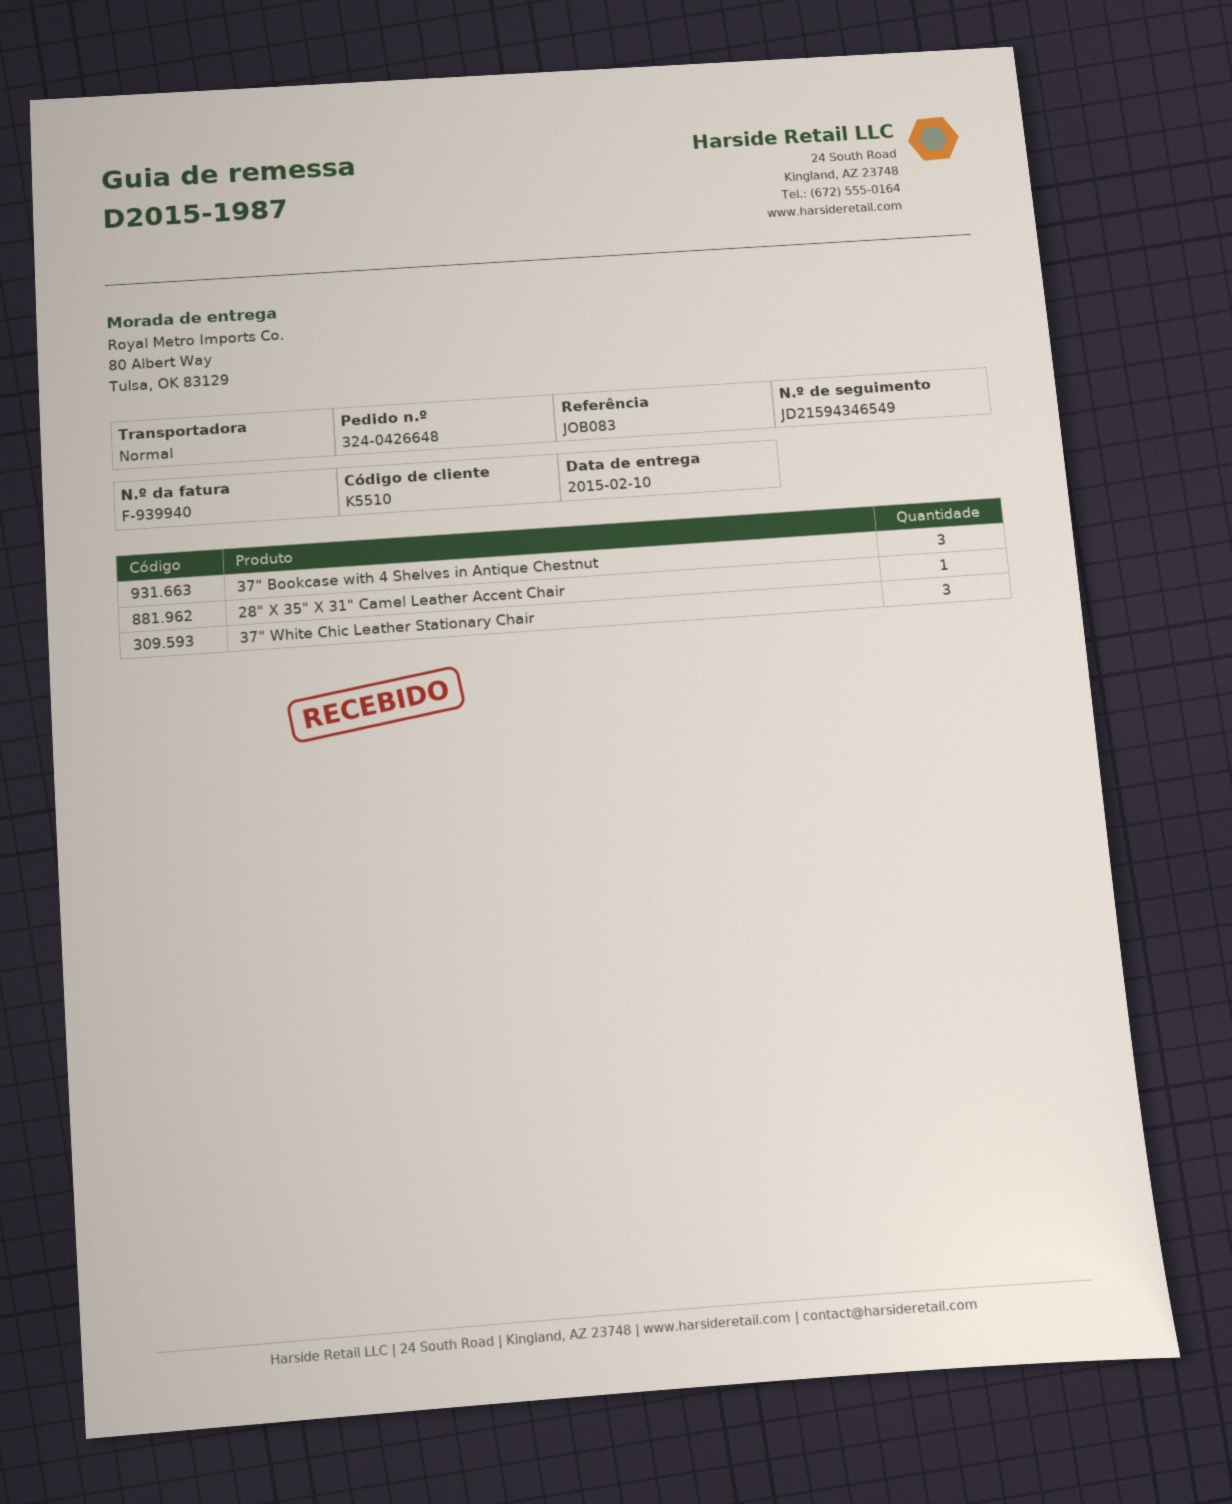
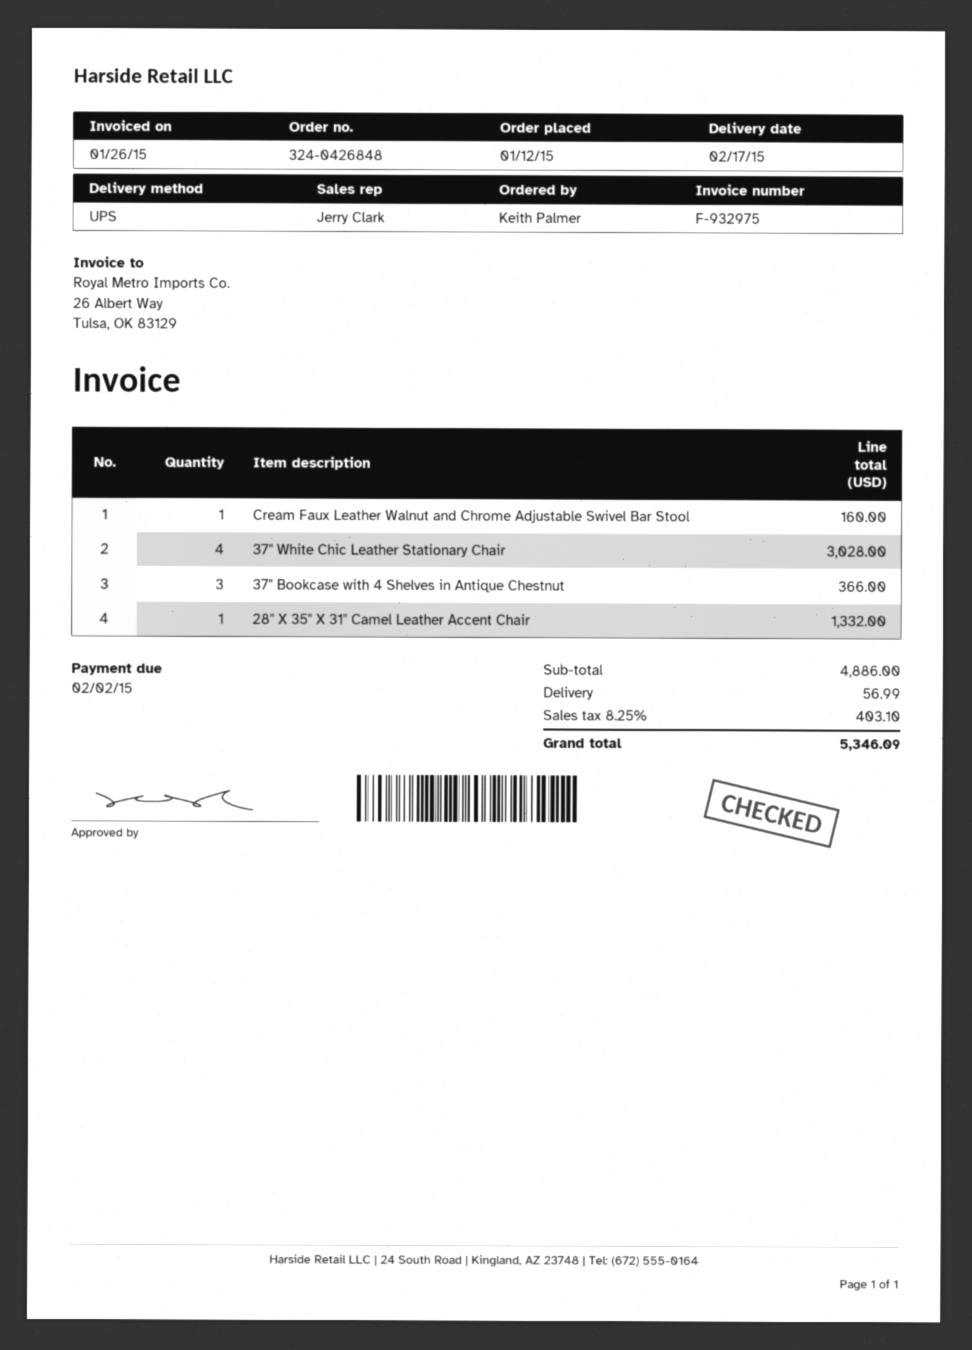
order number: 324-0426648 -> 324-0426848
delivery date: 2015-02-10 -> 2015-02-17
invoice number: F-939940 -> F-932975
shipping method: standard -> UPS
37" White Chic Leather Stationary Chair: 3 -> 4
Cream Faux Leather Walnut and Chrome Adjustable Swivel Bar Stool: none -> 1

